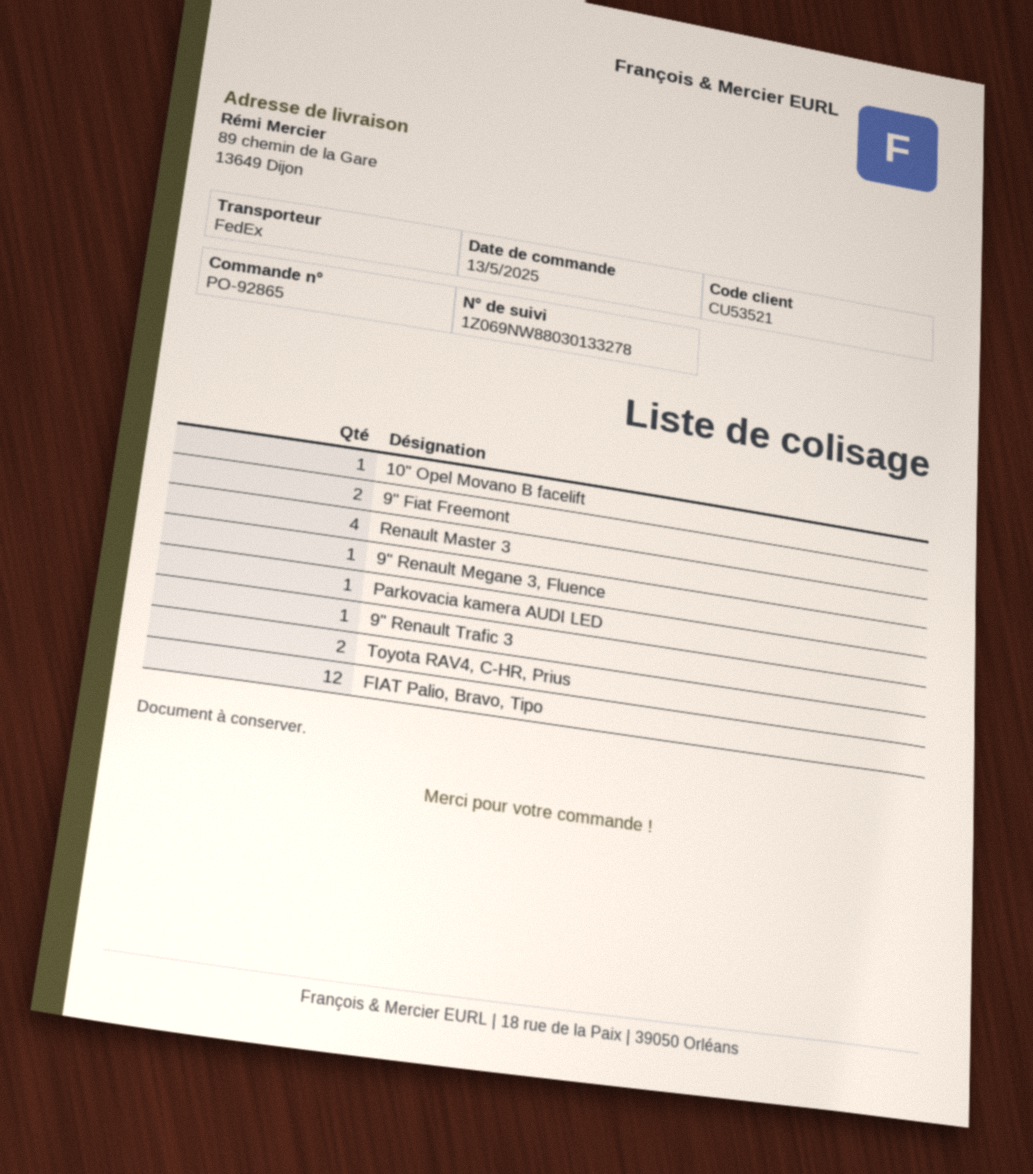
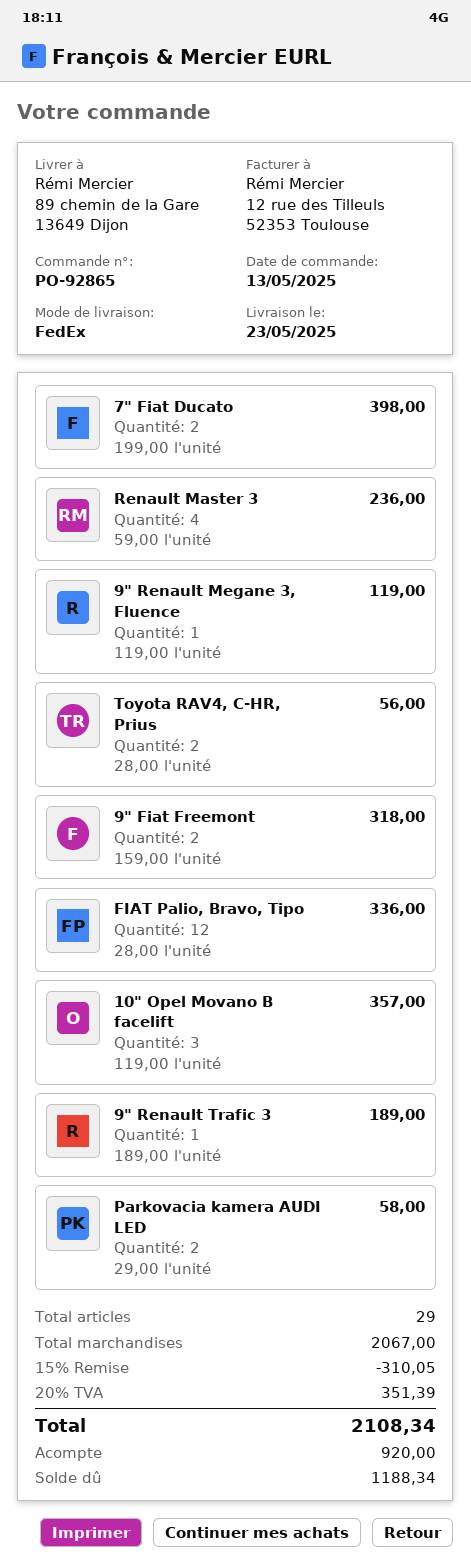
10" Opel Movano B facelift: 1 -> 3
Parkovacia kamera AUDI LED: 1 -> 2
7" Fiat Ducato: none -> 2

